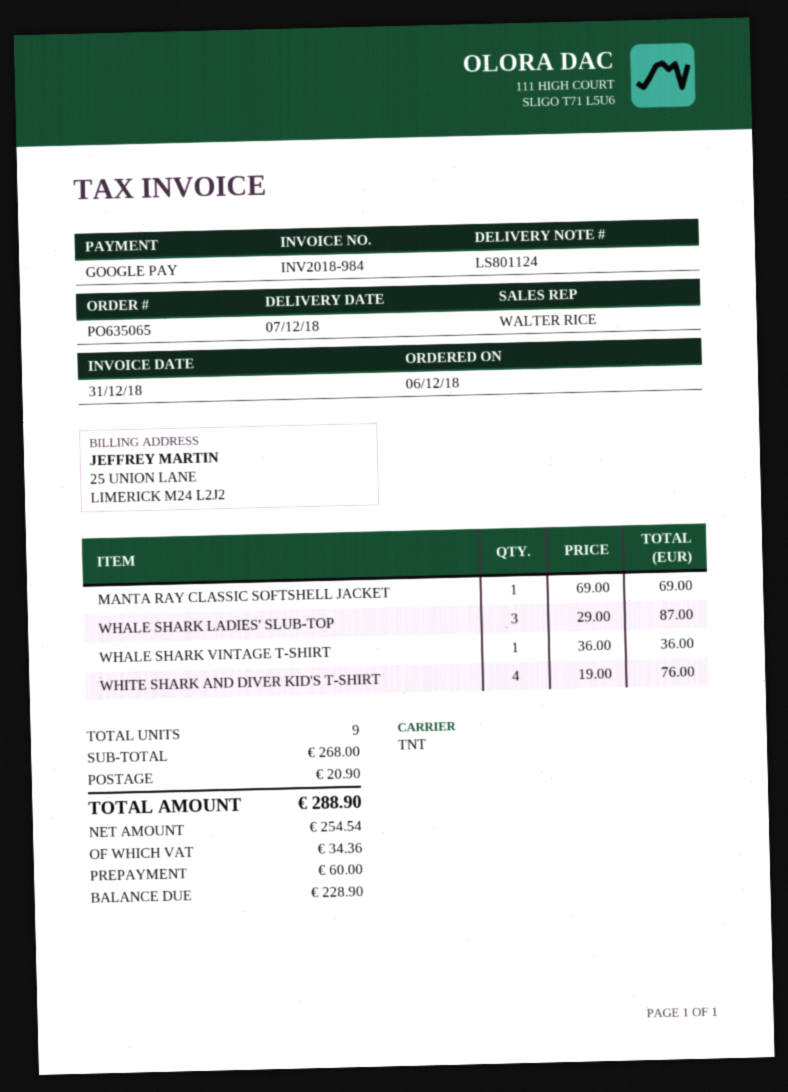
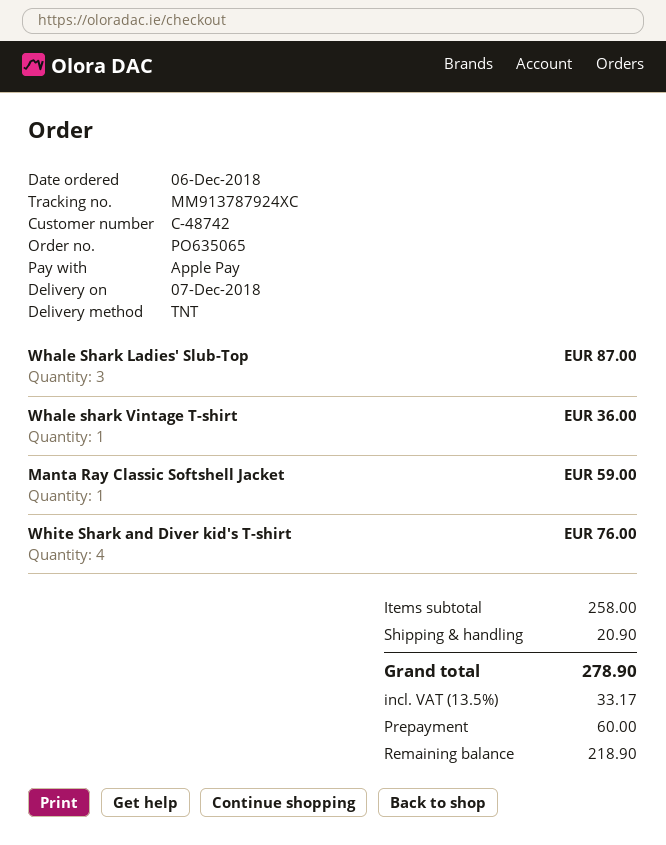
payment method: Google Pay -> Apple Pay
MANTA RAY CLASSIC SOFTSHELL JACKET: 1 for 69.00 -> 1 for 59.00
subtotal: 268.00 -> 258.00
tax: 34.36 -> 33.17
total: 288.90 -> 278.90
balance: 228.90 -> 218.90

